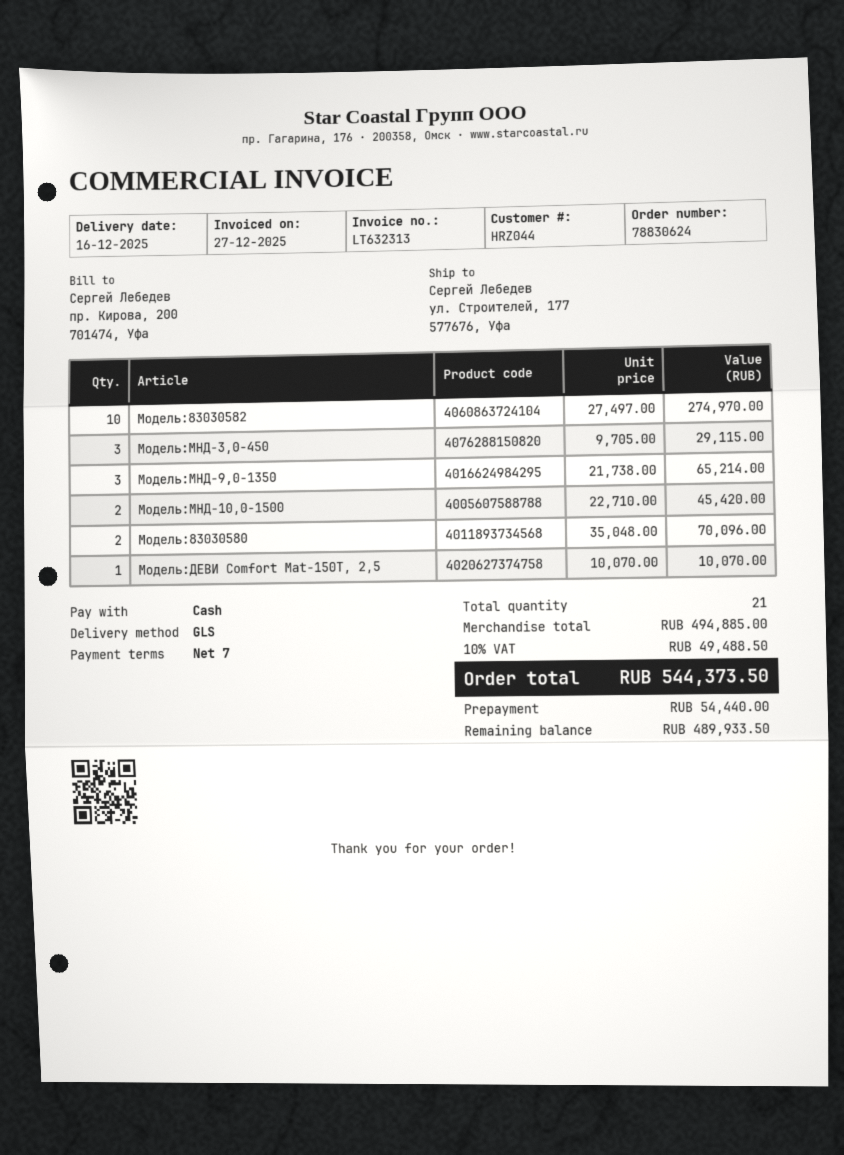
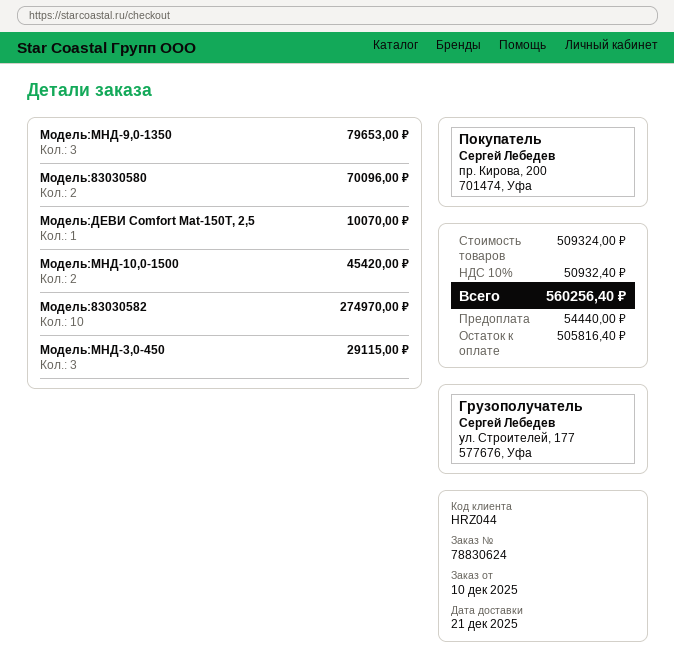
delivery date: 2025-12-16 -> 2025-12-21
Модель:МНД-9,0-1350: 3 for 65214.00 -> 3 for 79653.00
subtotal: 494885.00 -> 509324.00
tax: 10% = 49488.50 -> 10% = 50932.40
total: 544373.50 -> 560256.40
balance: 489933.50 -> 505816.40

